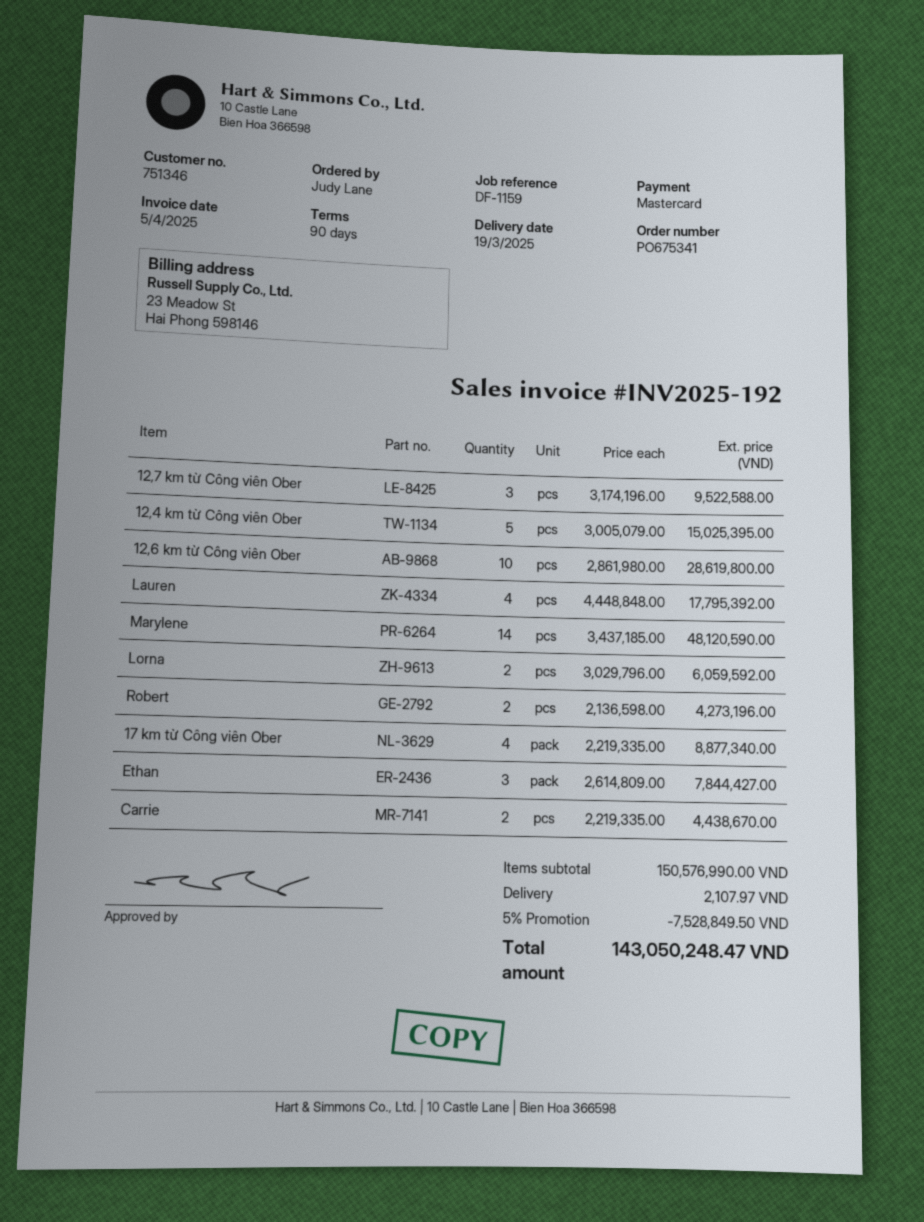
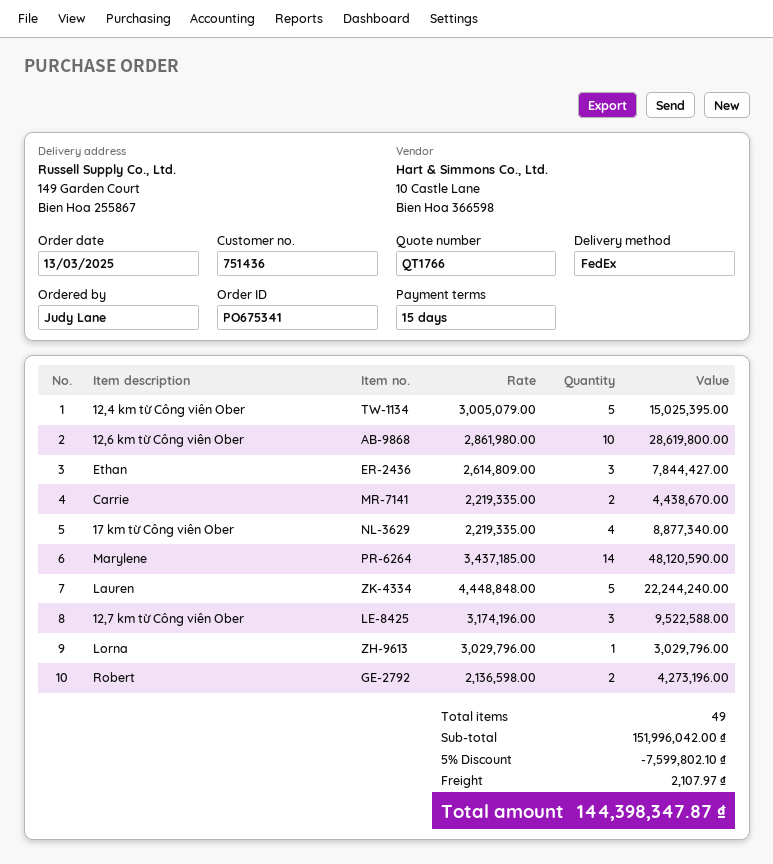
payment terms: 90 days -> 15 days
customer number: 751346 -> 751436
Lauren: 4 x 4448848.00 = 17795392.00 -> 5 x 4448848.00 = 22244240.00
Lorna: 2 x 3029796.00 = 6059592.00 -> 1 x 3029796.00 = 3029796.00
subtotal: 150576990.00 -> 151996042.00
discount: 5% = 7528849.50 -> 5% = 7599802.10
total: 143050248.47 -> 144398347.87

